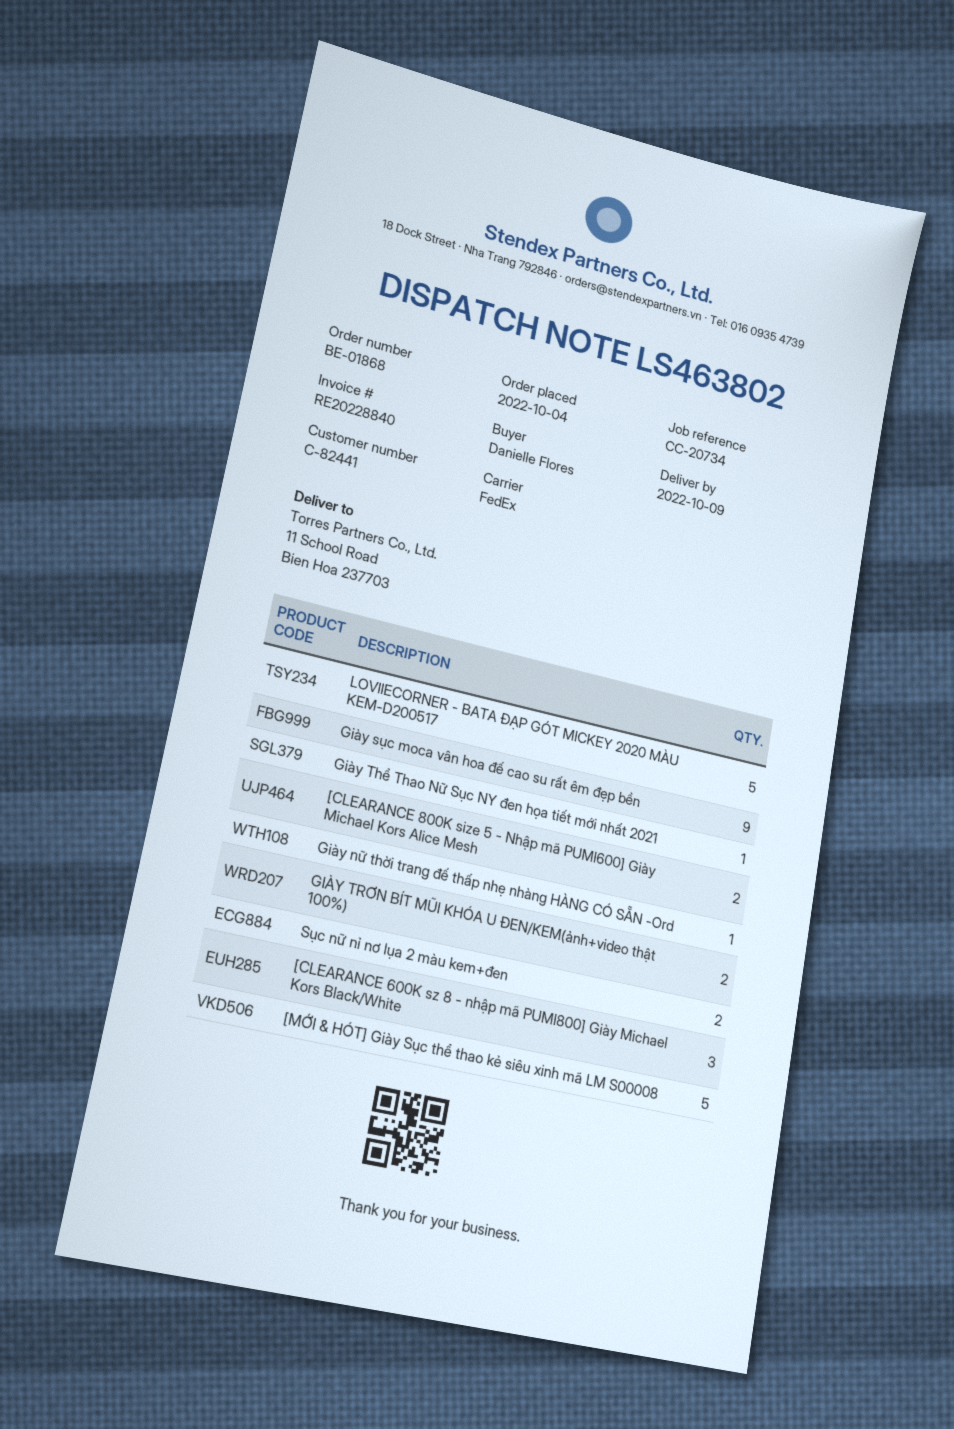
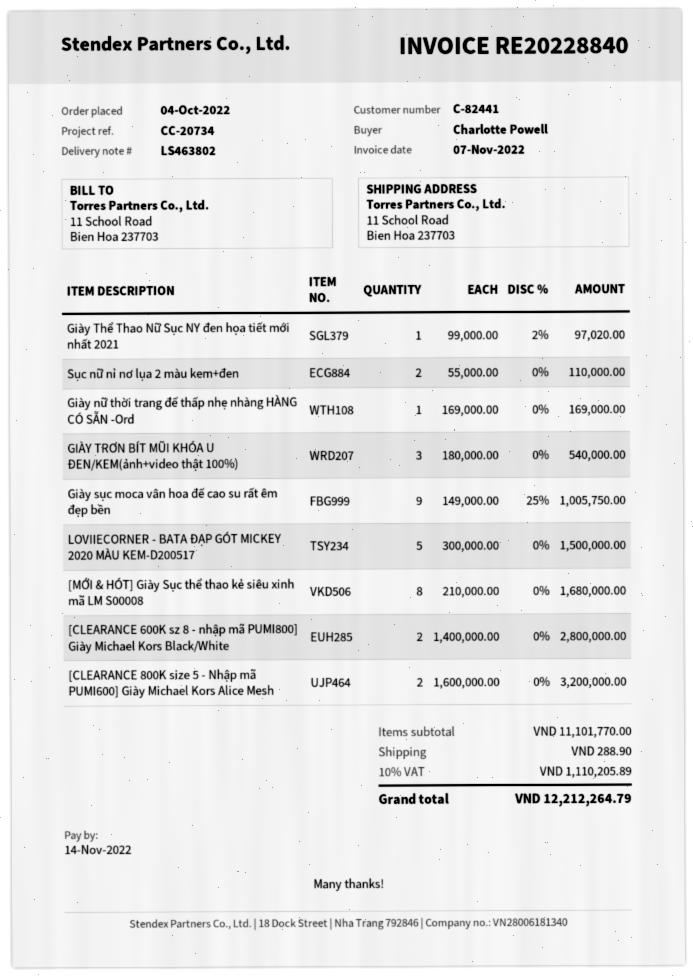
ordered by: Danielle Flores -> Charlotte Powell
GIÀY TRƠN BÍT MŨI KHÓA U ĐEN/KEM(ảnh+video thật 100%): 2 -> 3
[CLEARANCE 600K sz 8 - nhập mã PUMI800] Giày Michael Kors Black/White: 3 -> 2
[MỚI & HÓT] Giày Sục thể thao kẻ siêu xinh mã LM S00008: 5 -> 8

